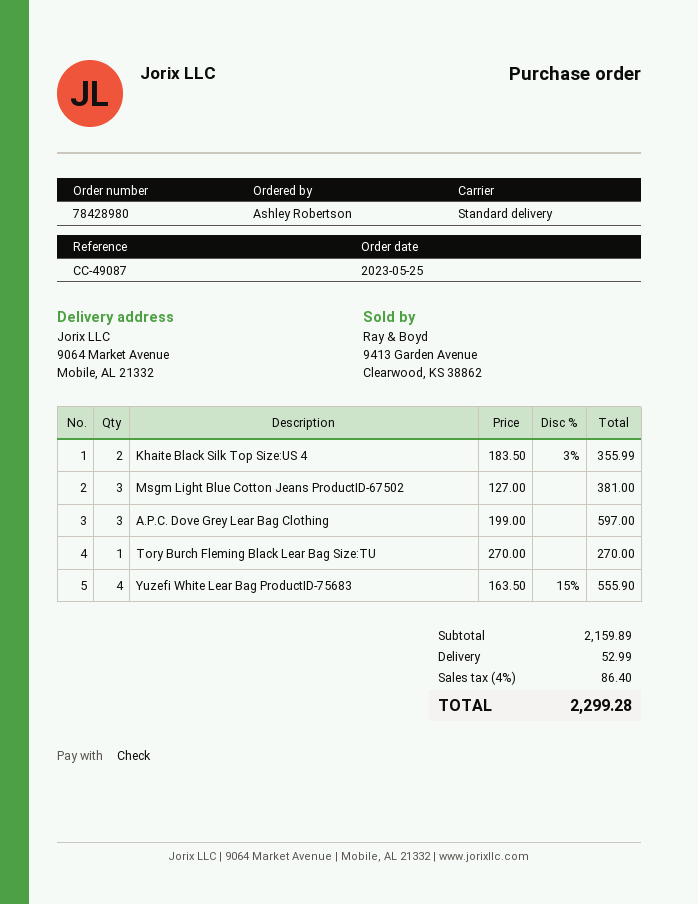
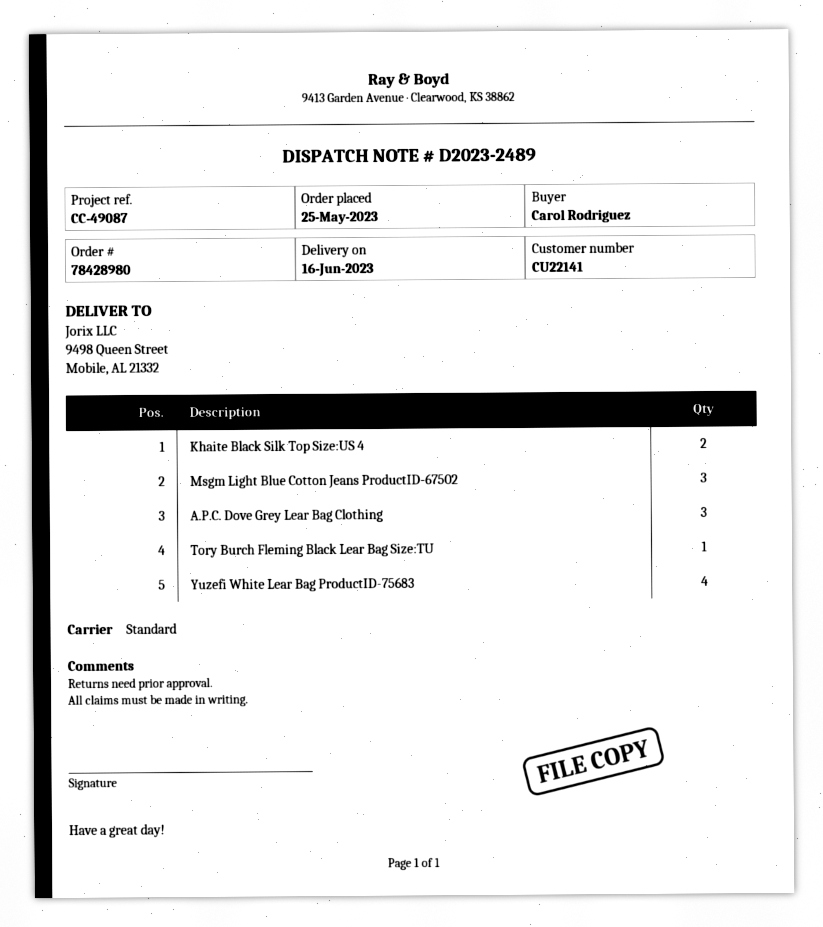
ordered by: Ashley Robertson -> Carol Rodriguez
ship to: 9064 Market Avenue, Mobile, AL 21332 -> 9498 Queen Street, Mobile, AL 21332

